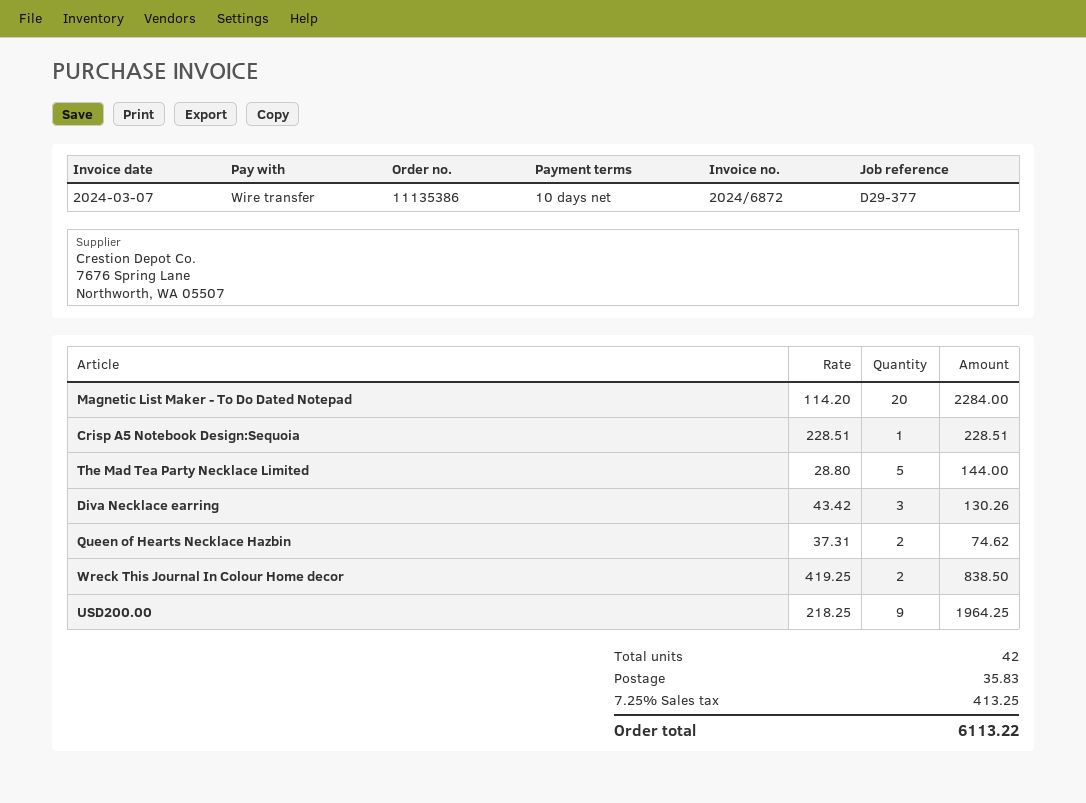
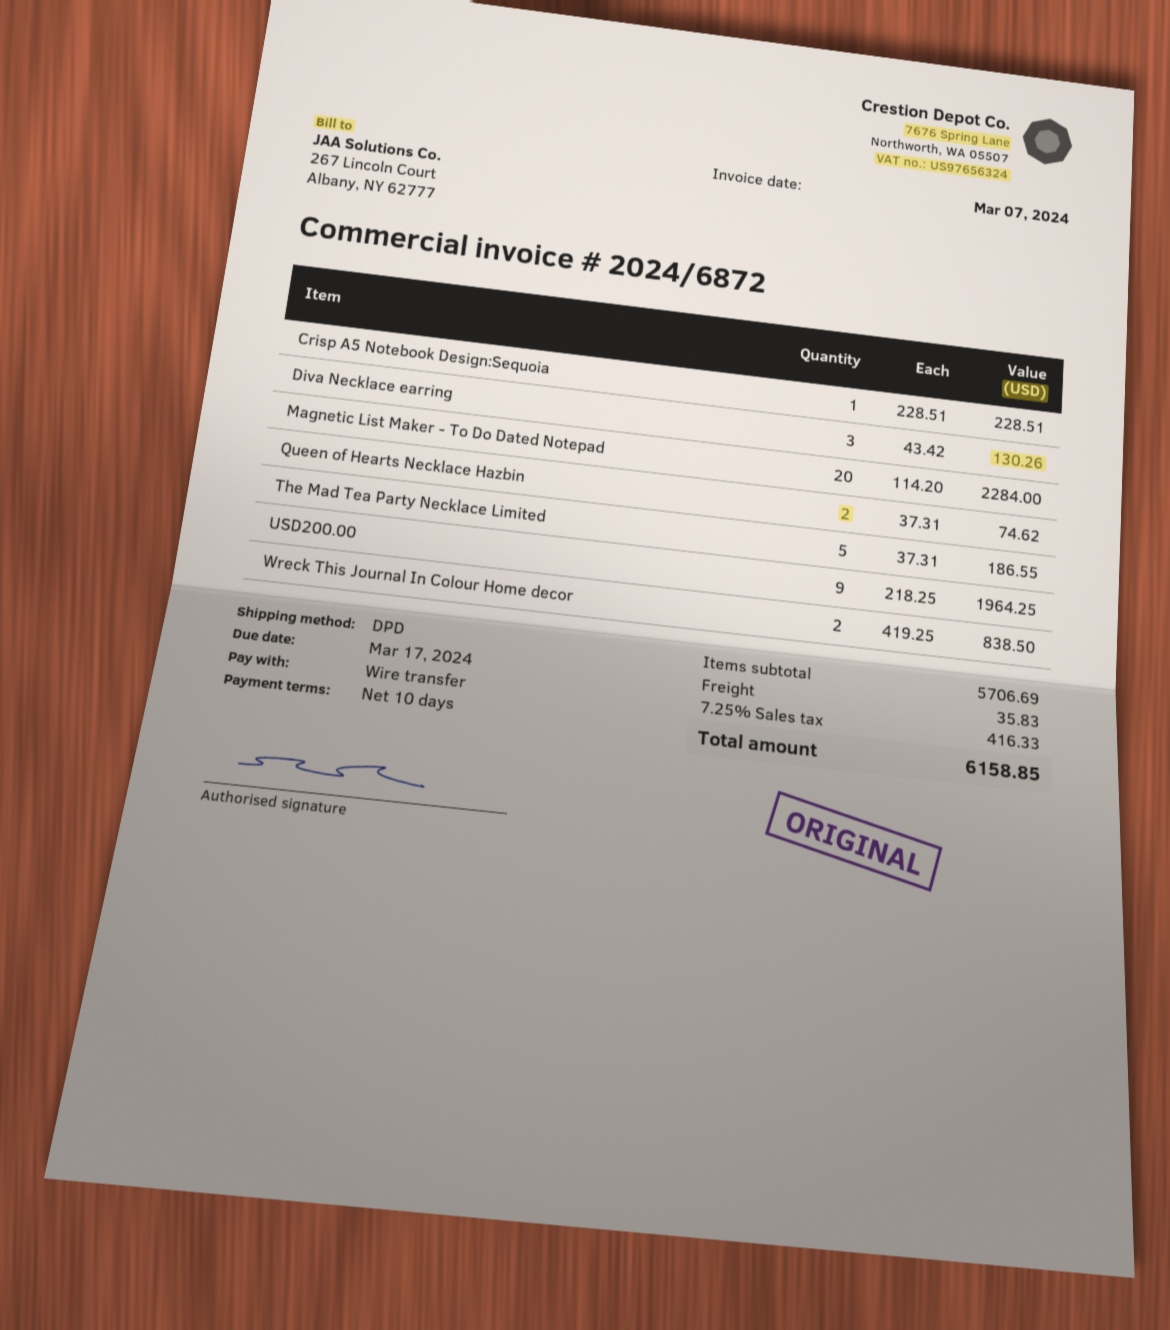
The Mad Tea Party Necklace Limited: 5 x 28.80 = 144.00 -> 5 x 37.31 = 186.55
tax: 7.25% = 413.25 -> 7.25% = 416.33
total: 6113.22 -> 6158.85

